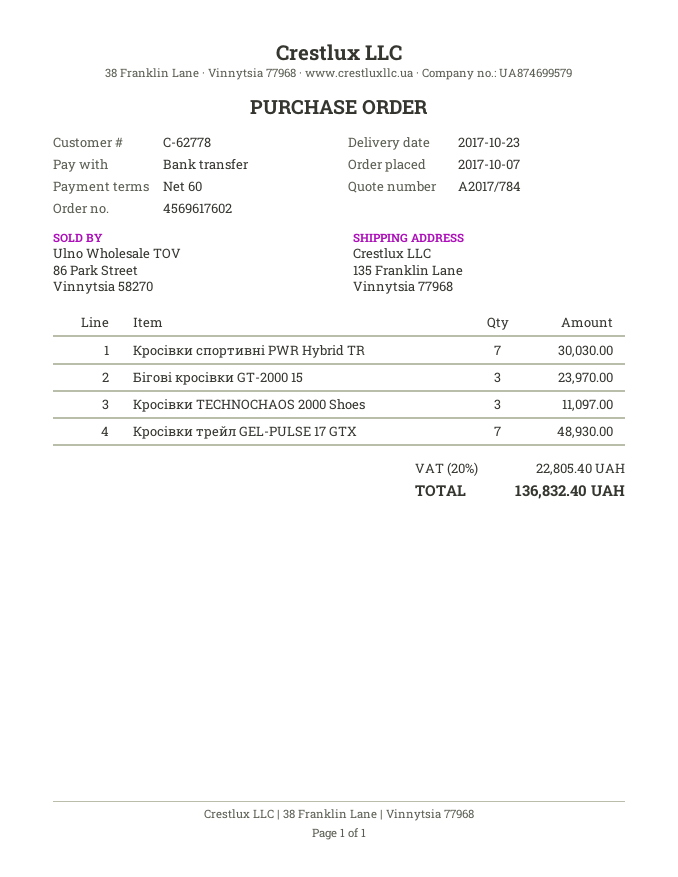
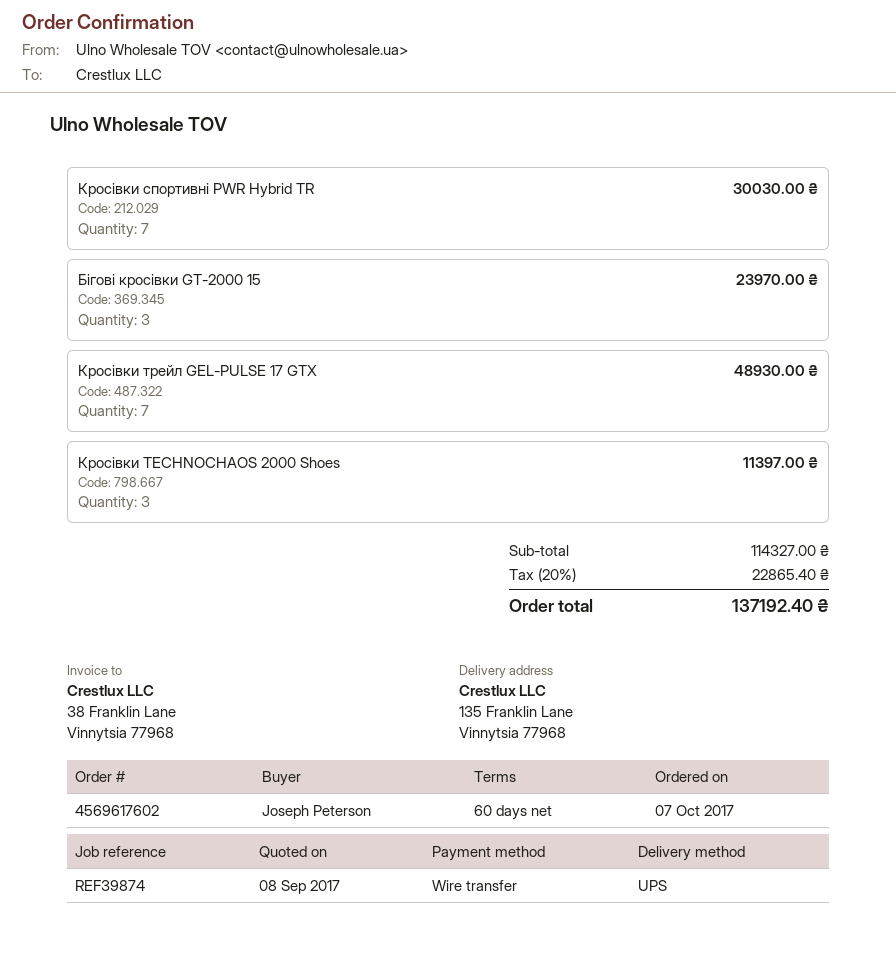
Кросівки TECHNOCHAOS 2000 Shoes: 3 for 11097.00 -> 3 for 11397.00
tax: 20% = 22805.40 -> 20% = 22865.40
total: 136832.40 -> 137192.40

